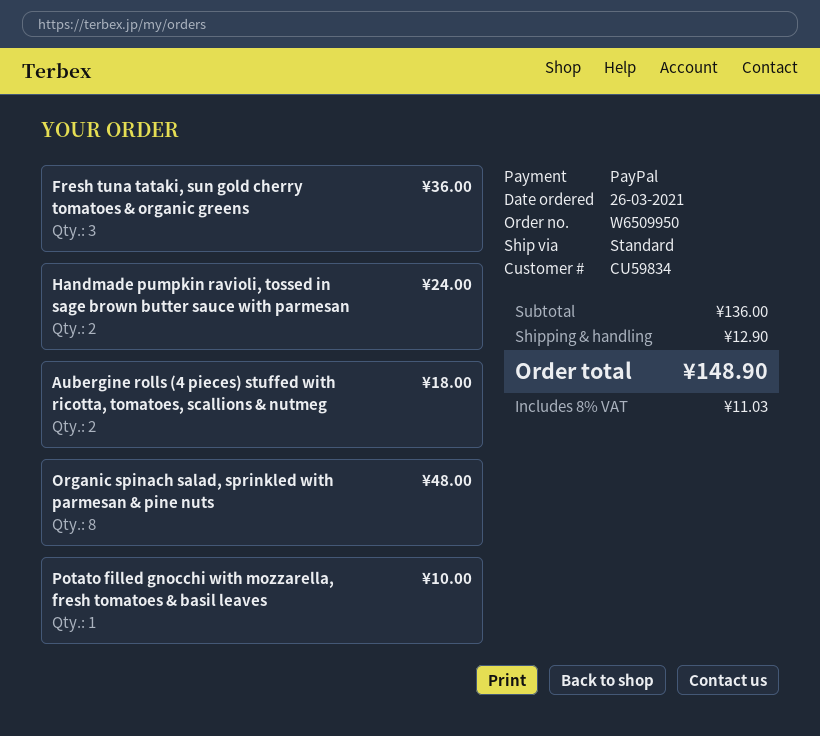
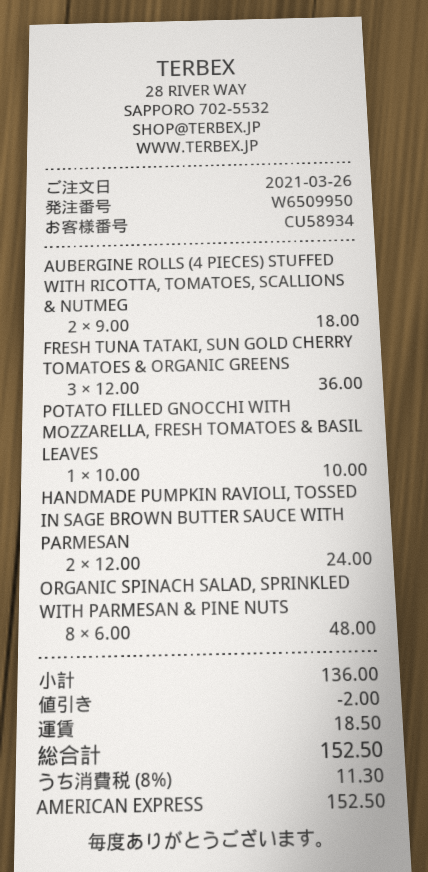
customer number: CU59834 -> CU58934
payment method: PayPal -> American Express
discount: none -> 2.00
shipping: 12.90 -> 18.50
tax: 8% = 11.03 -> 8% = 11.30
total: 148.90 -> 152.50

